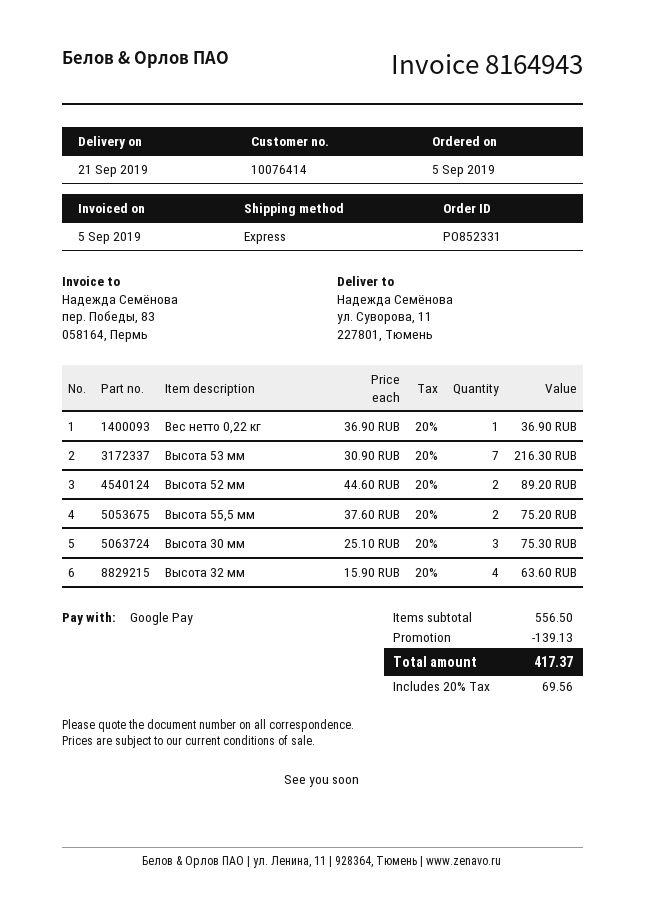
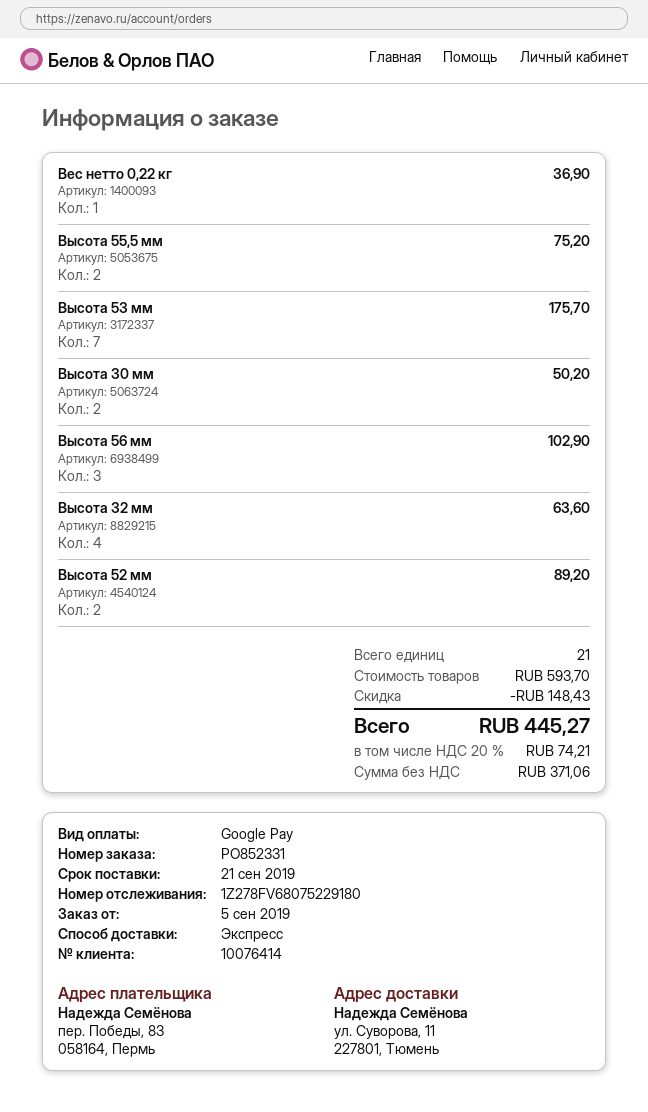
Высота 53 мм: 7 for 216.30 -> 7 for 175.70
Высота 30 мм: 3 for 75.30 -> 2 for 50.20
Высота 56 мм: none -> 3 for 102.90
subtotal: 556.50 -> 593.70
discount: 139.13 -> 148.43
tax: 20% = 69.56 -> 20% = 74.21
total: 417.37 -> 445.27

